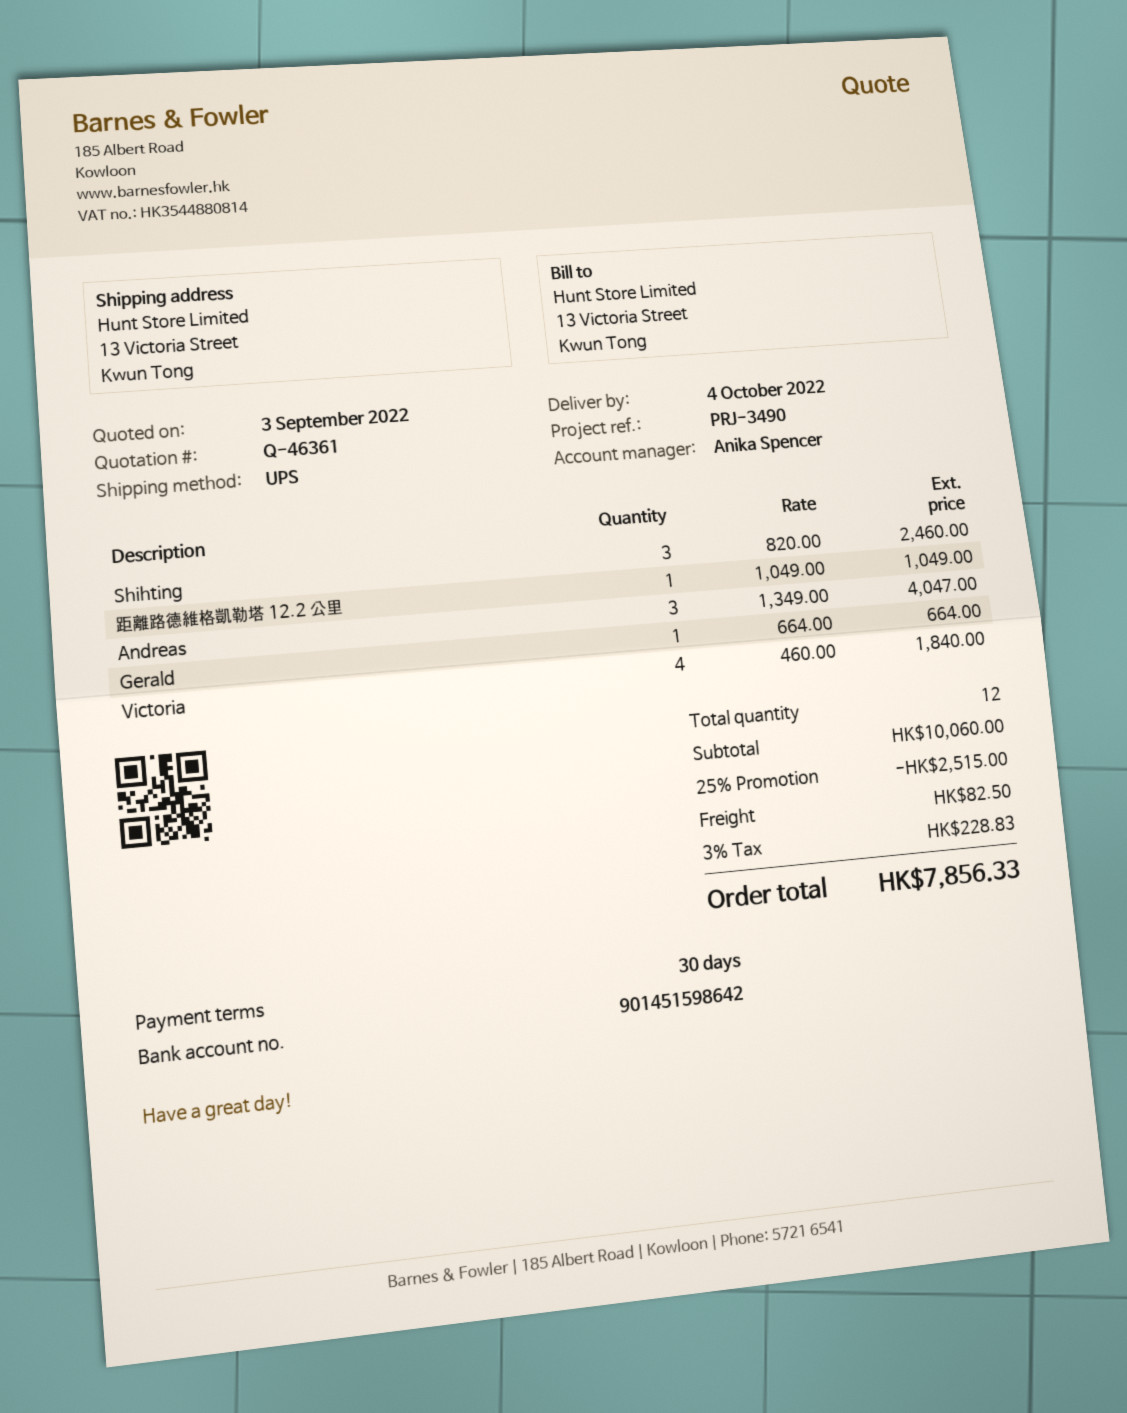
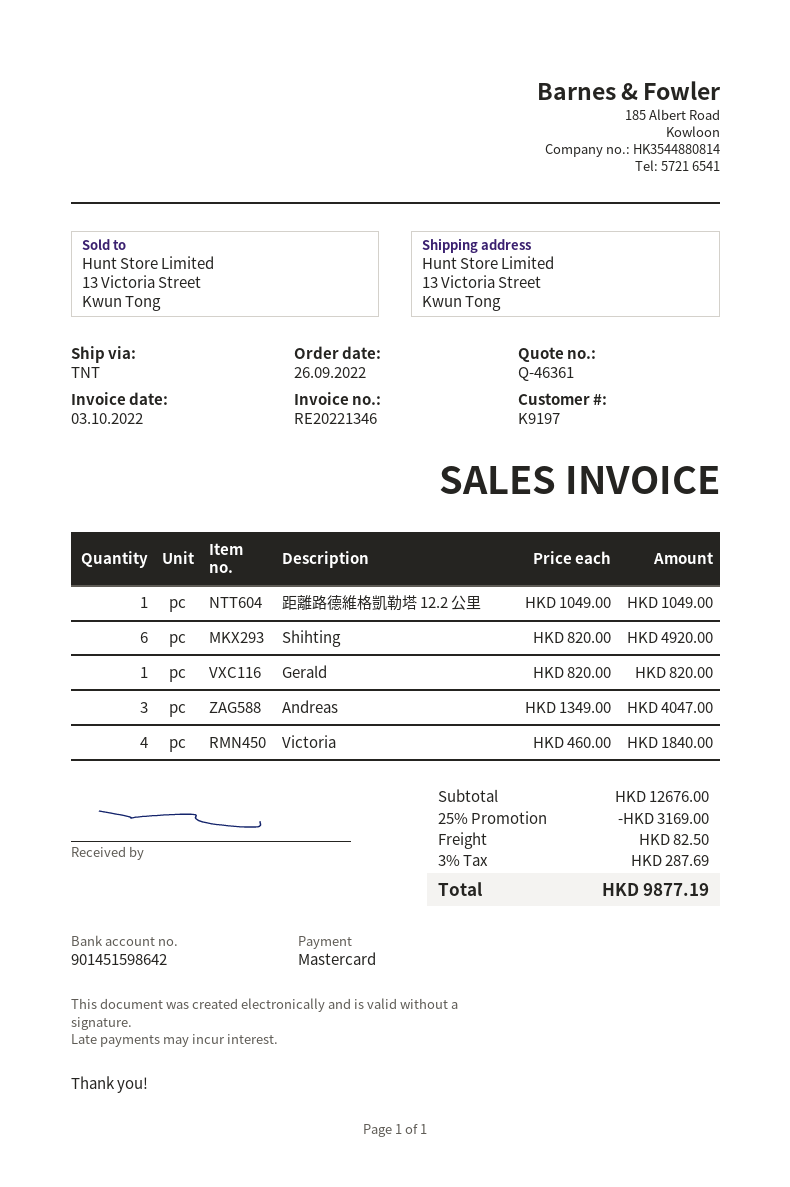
shipping method: UPS -> TNT
Shihting: 3 x 820.00 = 2460.00 -> 6 x 820.00 = 4920.00
Gerald: 1 x 664.00 = 664.00 -> 1 x 820.00 = 820.00
subtotal: 10060.00 -> 12676.00
discount: 25% = 2515.00 -> 25% = 3169.00
tax: 3% = 228.83 -> 3% = 287.69
total: 7856.33 -> 9877.19

